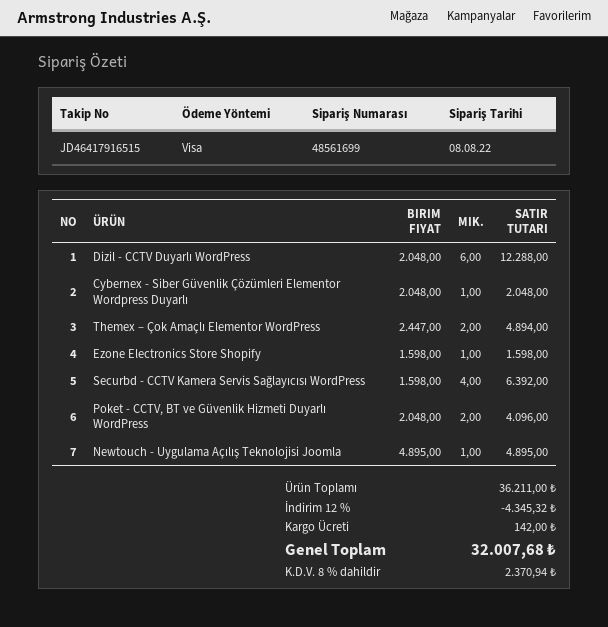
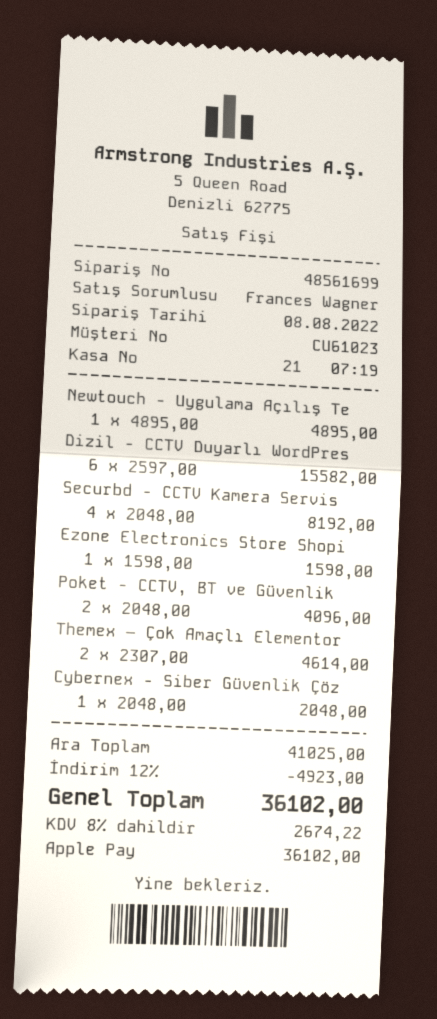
payment method: Visa -> Apple Pay
Dizil - CCTV Duyarlı WordPress: 6 x 2048.00 = 12288.00 -> 6 x 2597.00 = 15582.00
Themex – Çok Amaçlı Elementor WordPress: 2 x 2447.00 = 4894.00 -> 2 x 2307.00 = 4614.00
Securbd - CCTV Kamera Servis Sağlayıcısı WordPress: 4 x 1598.00 = 6392.00 -> 4 x 2048.00 = 8192.00
subtotal: 36211.00 -> 41025.00
discount: 12% = 4345.32 -> 12% = 4923.00
shipping: 142.00 -> none
tax: 8% = 2370.94 -> 8% = 2674.22
total: 32007.68 -> 36102.00

